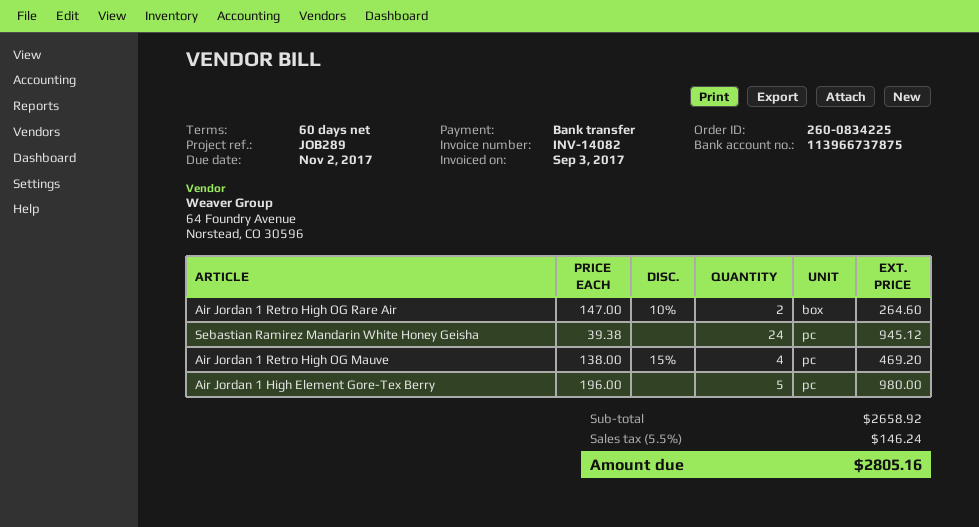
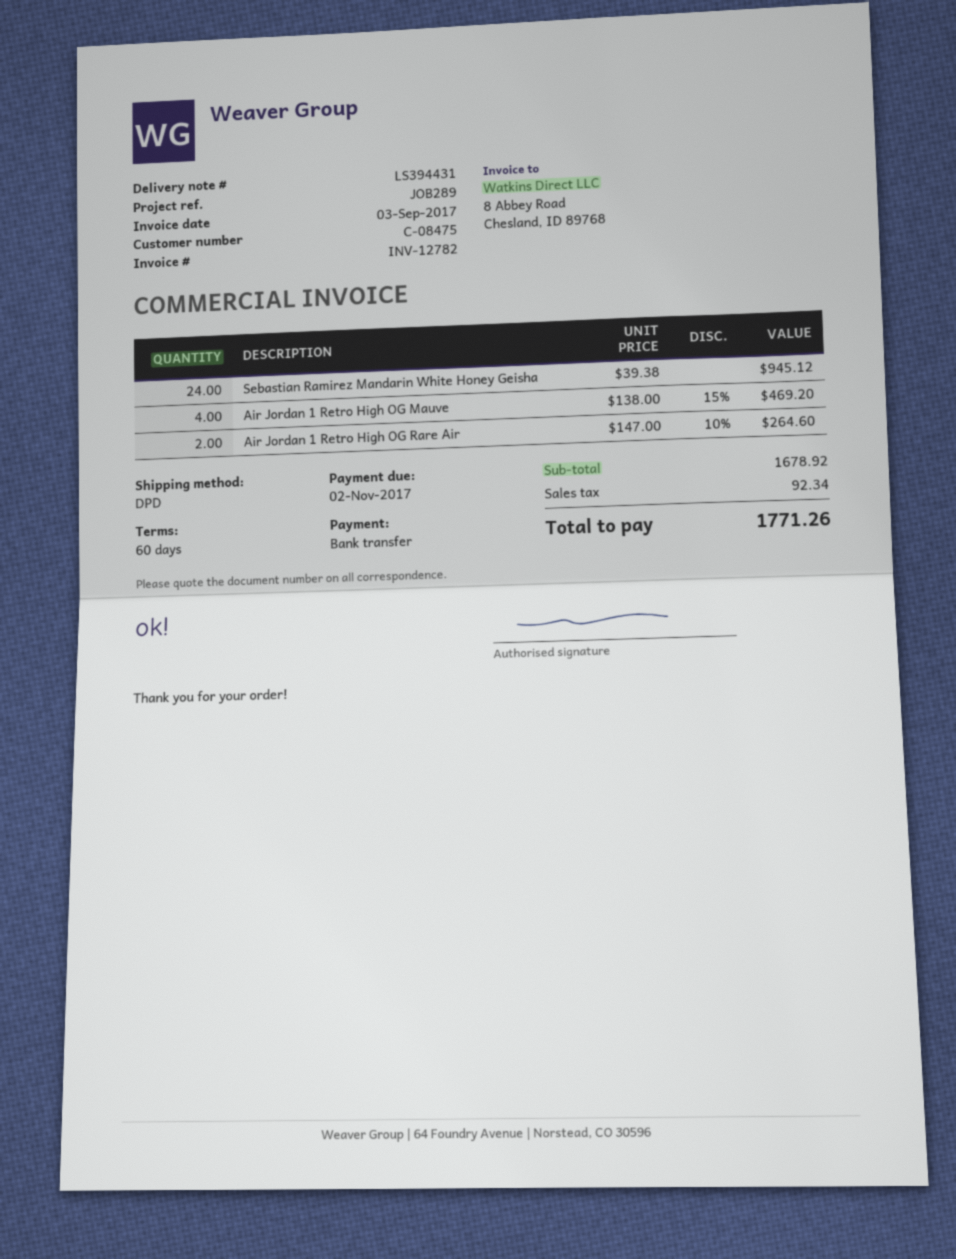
invoice number: INV-14082 -> INV-12782
Air Jordan 1 High Element Gore-Tex Berry: 5 x 196.00 = 980.00 -> none
subtotal: 2658.92 -> 1678.92
tax: 146.24 -> 92.34
total: 2805.16 -> 1771.26

